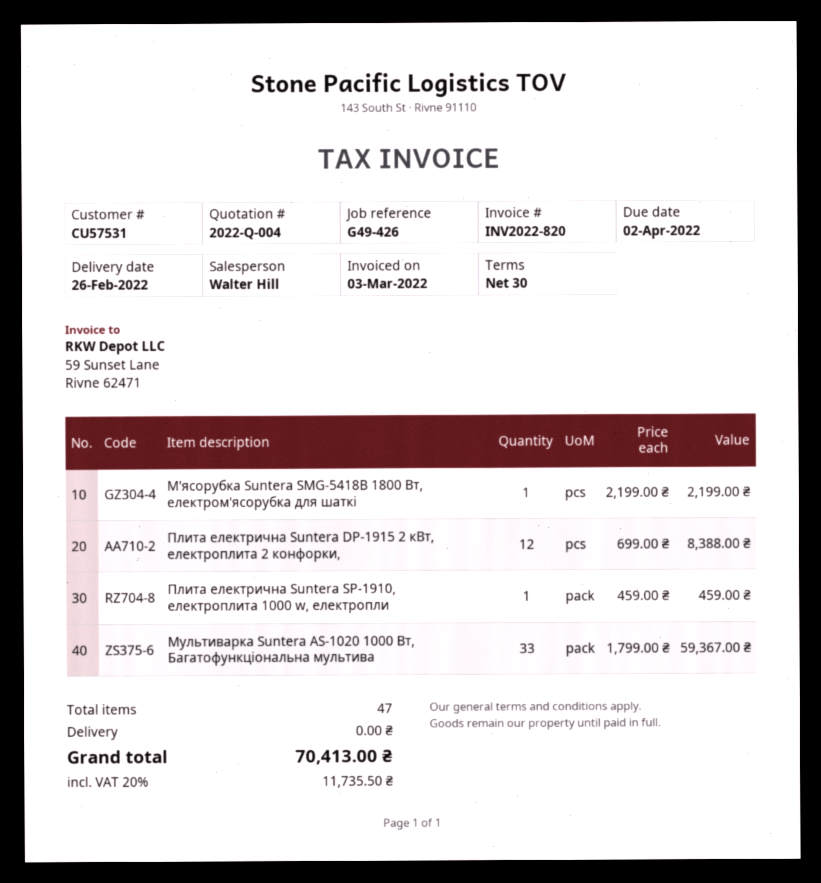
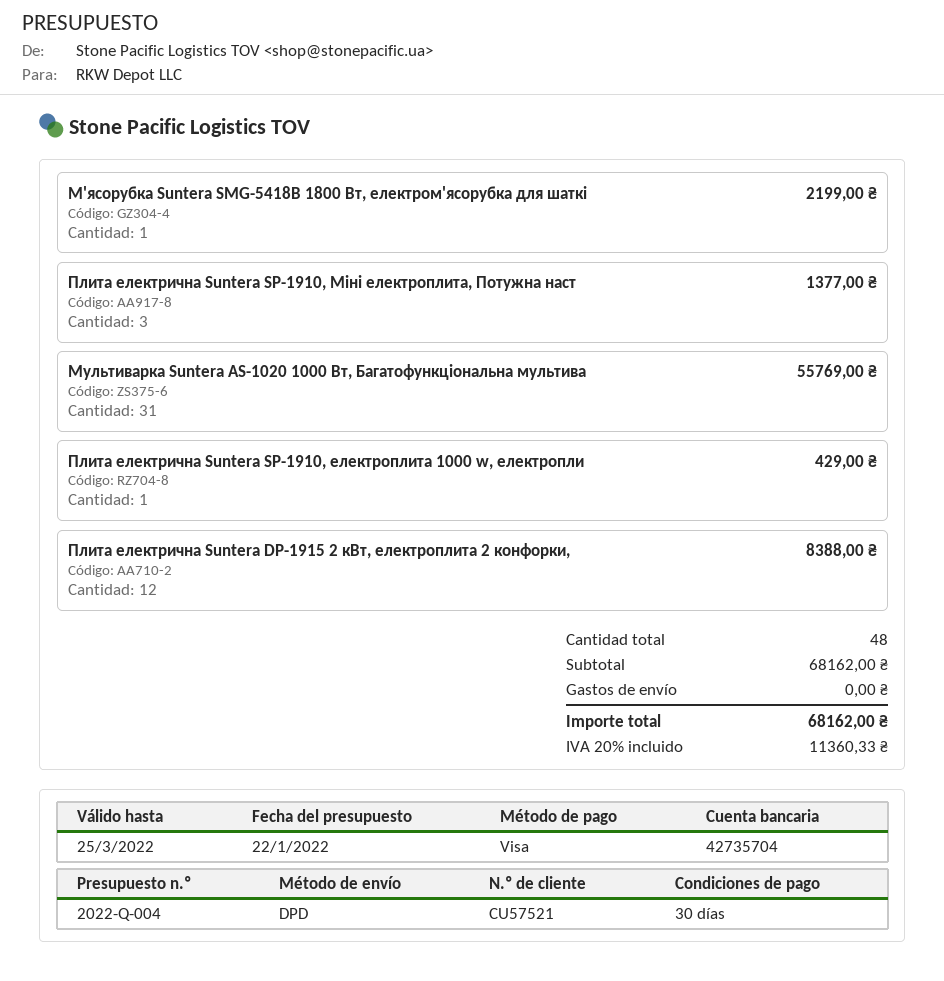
customer number: CU57531 -> CU57521
Плита електрична Suntera SP-1910, електроплита 1000 w, електропли: 1 for 459.00 -> 1 for 429.00
Мультиварка Suntera AS-1020 1000 Вт, Багатофункціональна мультива: 33 for 59367.00 -> 31 for 55769.00
Плита електрична Suntera SP-1910, Міні електроплита, Потужна наст: none -> 3 for 1377.00
total quantity: 47 -> 48
tax: 20% = 11735.50 -> 20% = 11360.33
total: 70413.00 -> 68162.00

